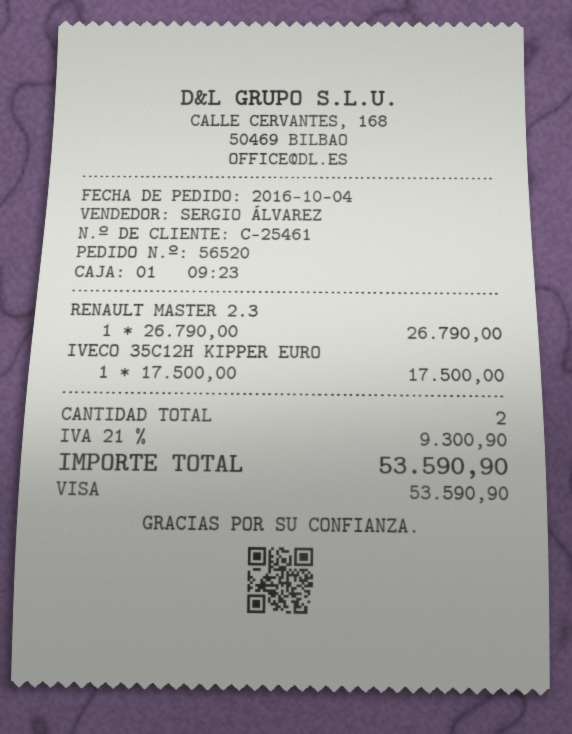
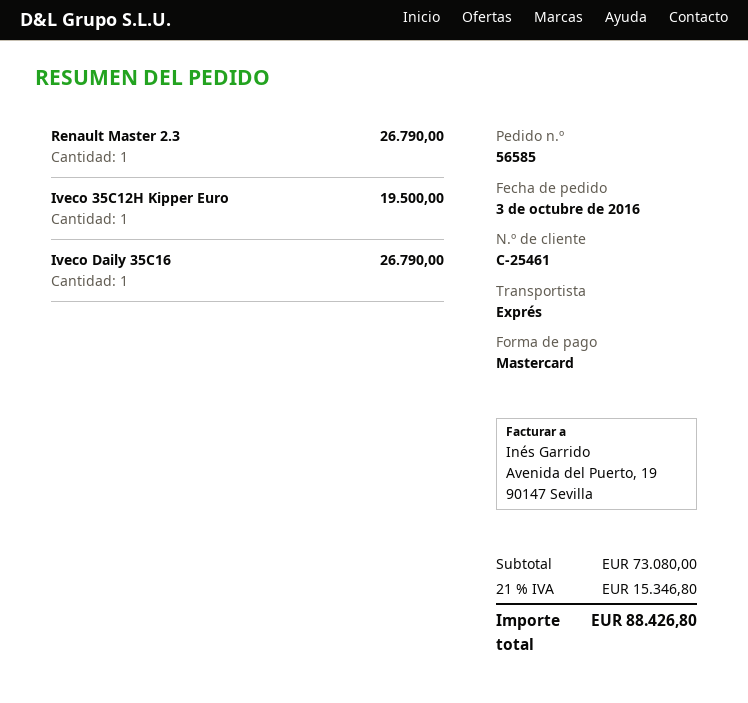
order number: 56520 -> 56585
order date: 2016-10-04 -> 2016-10-03
payment method: Visa -> Mastercard
IVECO 35C12H KIPPER EURO: 1 for 17500.00 -> 1 for 19500.00
Iveco Daily 35C16: none -> 1 for 26790.00
tax: 21% = 9300.90 -> 21% = 15346.80
total: 53590.90 -> 88426.80

